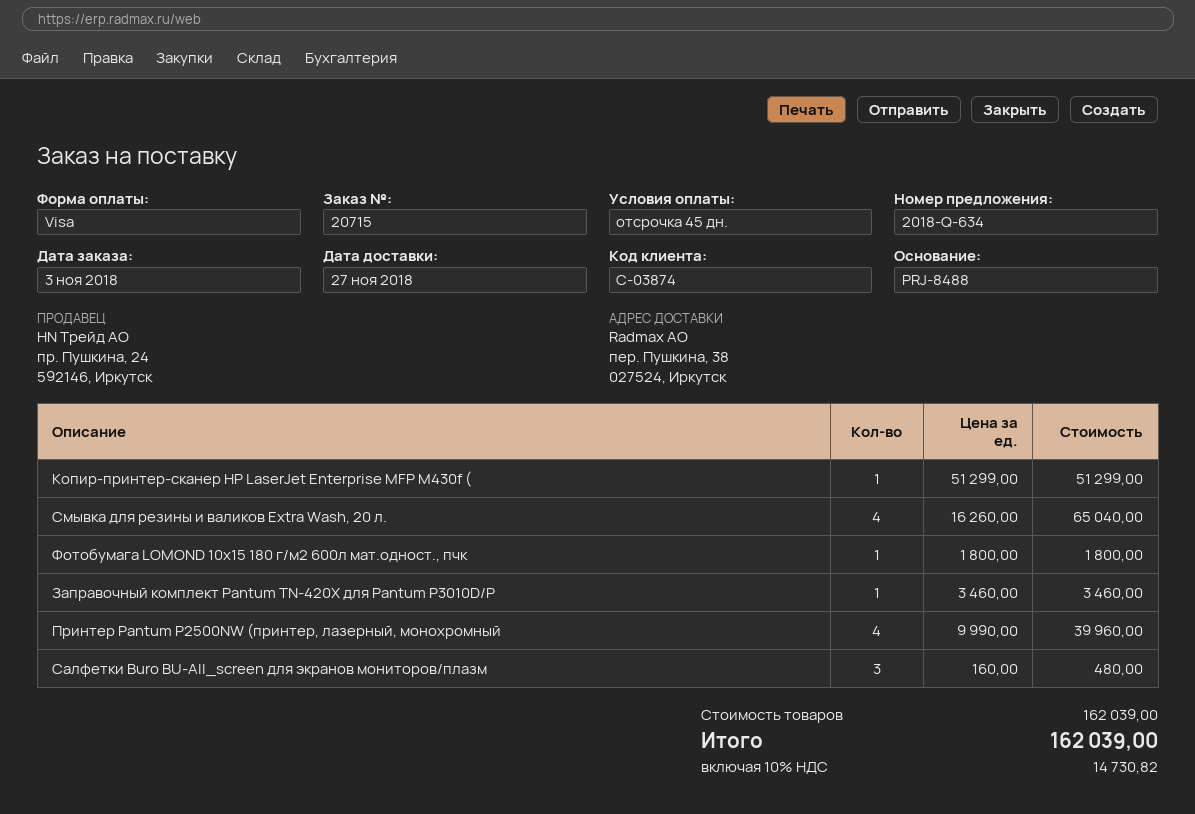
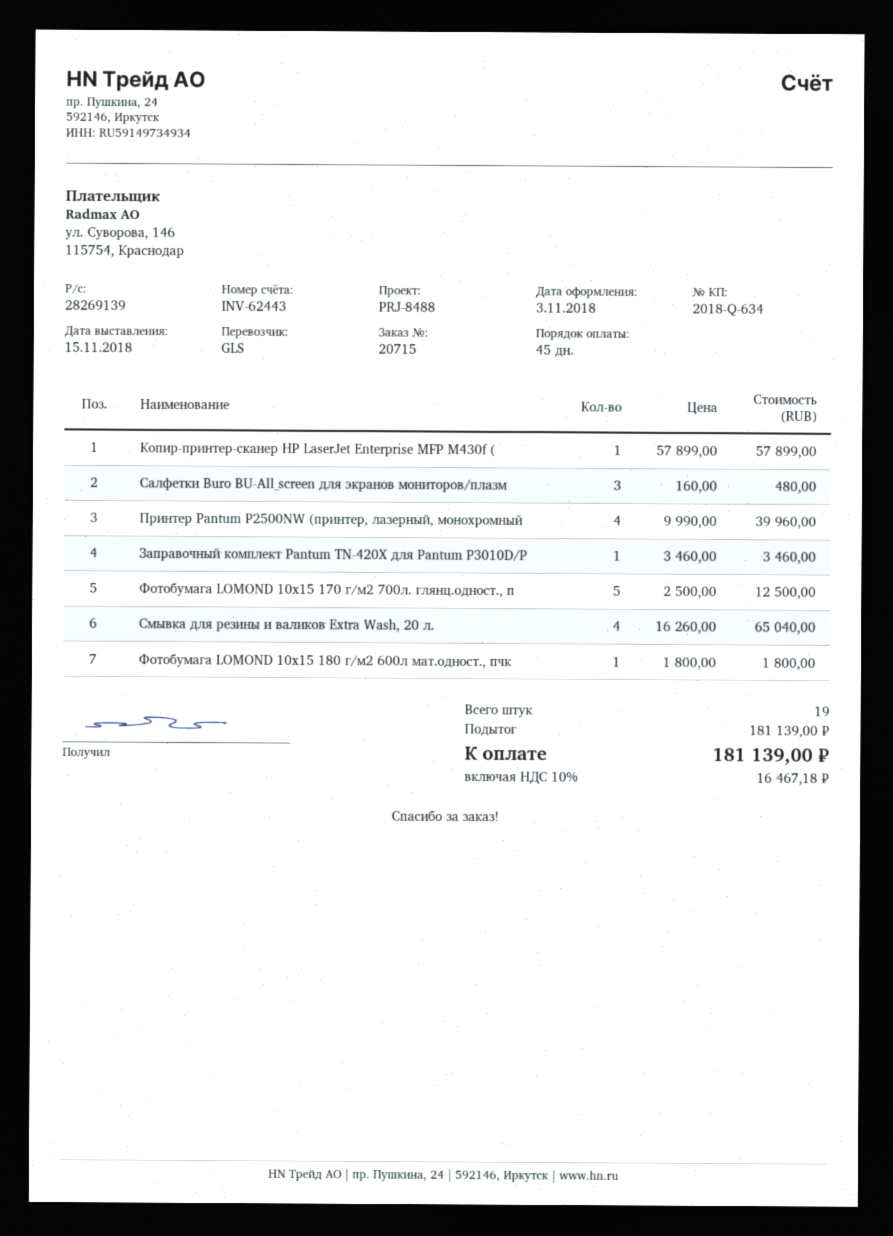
Копир-принтер-сканер HP LaserJet Enterprise MFP M430f (: 1 x 51299.00 = 51299.00 -> 1 x 57899.00 = 57899.00
Фотобумага LOMOND 10x15 170 г/м2 700л. глянц.одност., п: none -> 5 x 2500.00 = 12500.00
subtotal: 162039.00 -> 181139.00
tax: 10% = 14730.82 -> 10% = 16467.18
total: 162039.00 -> 181139.00

